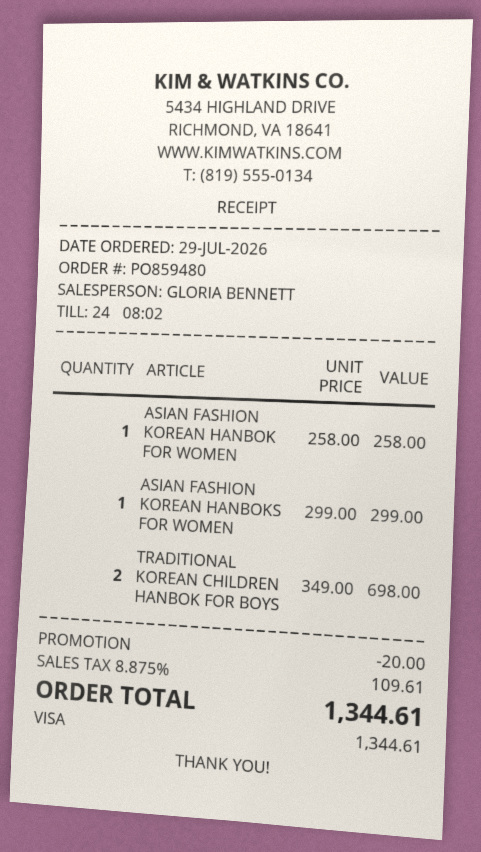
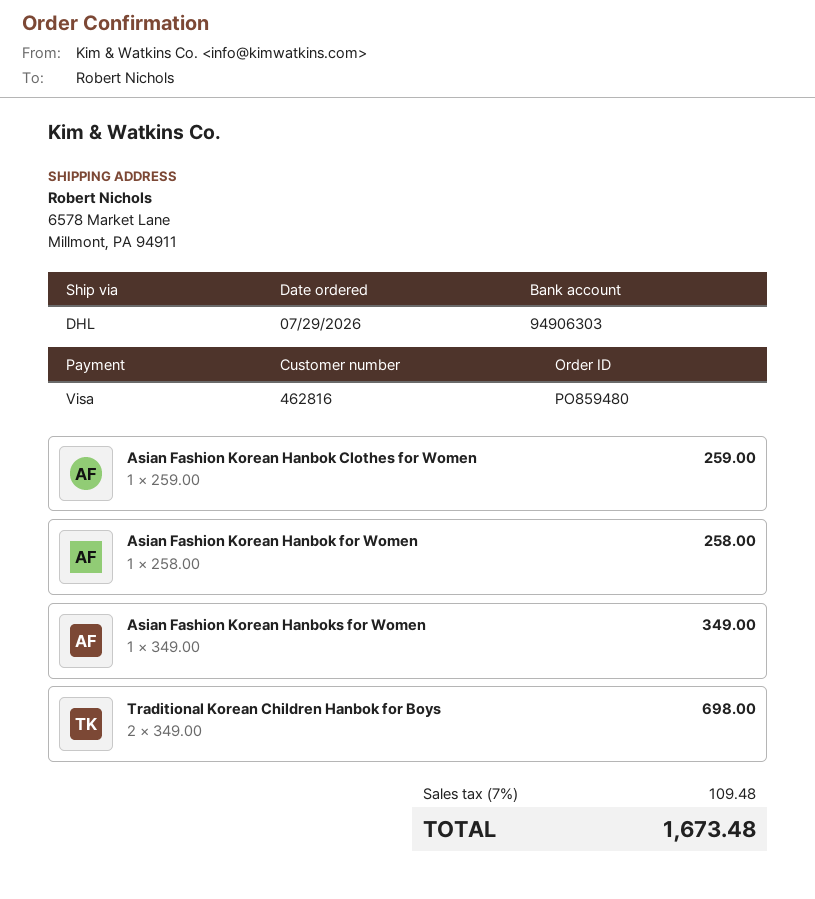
ASIAN FASHION KOREAN HANBOKS FOR WOMEN: 1 x 299.00 = 299.00 -> 1 x 349.00 = 349.00
Asian Fashion Korean Hanbok Clothes for Women: none -> 1 x 259.00 = 259.00
discount: 20.00 -> none
tax: 8.875% = 109.61 -> 7% = 109.48
total: 1344.61 -> 1673.48

